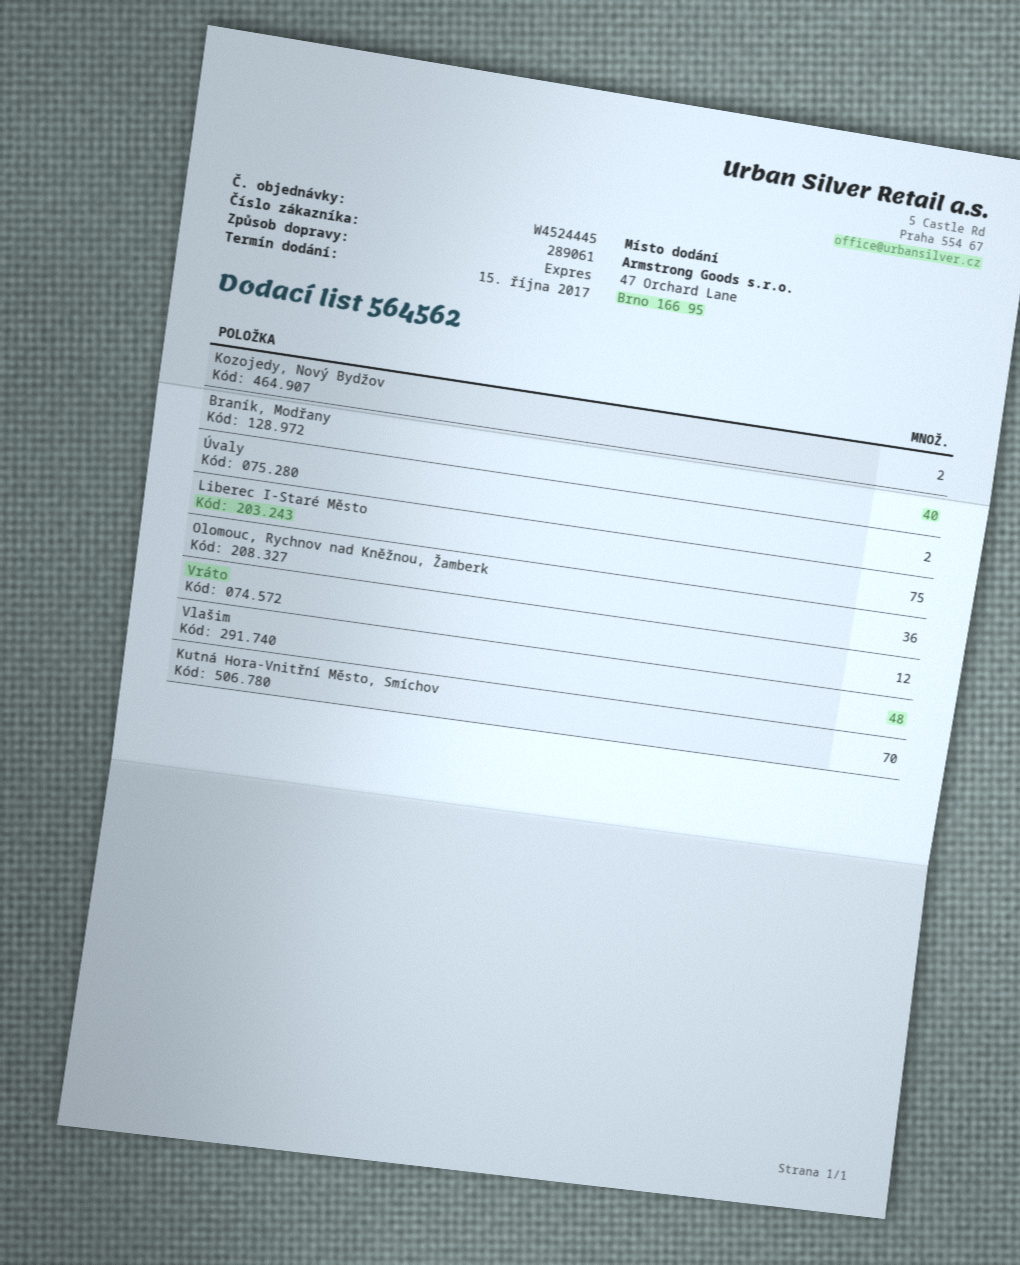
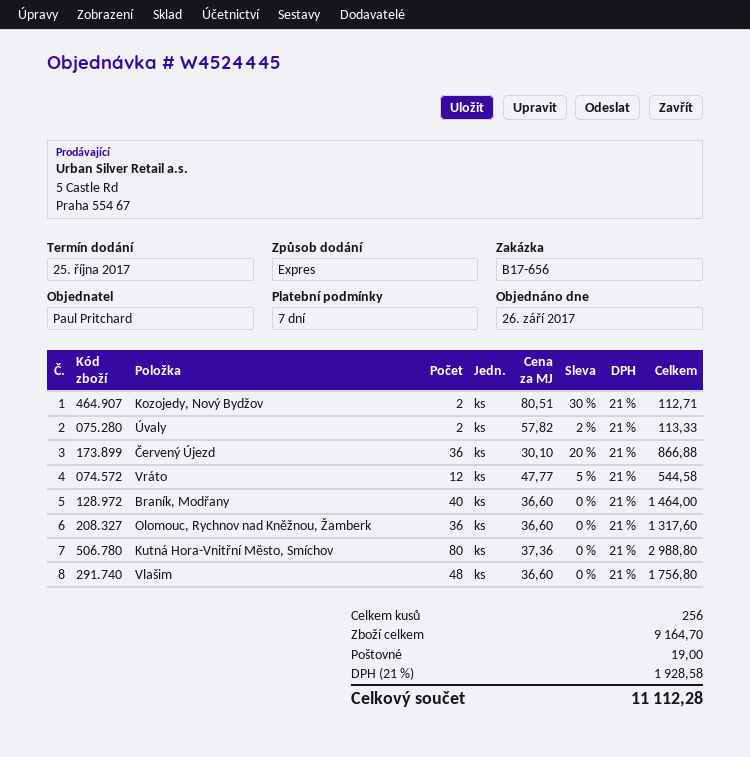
delivery date: 2017-10-15 -> 2017-10-25
Liberec I-Staré Město: 75 -> none
Kutná Hora-Vnitřní Město, Smíchov: 70 -> 80
Červený Újezd: none -> 36

